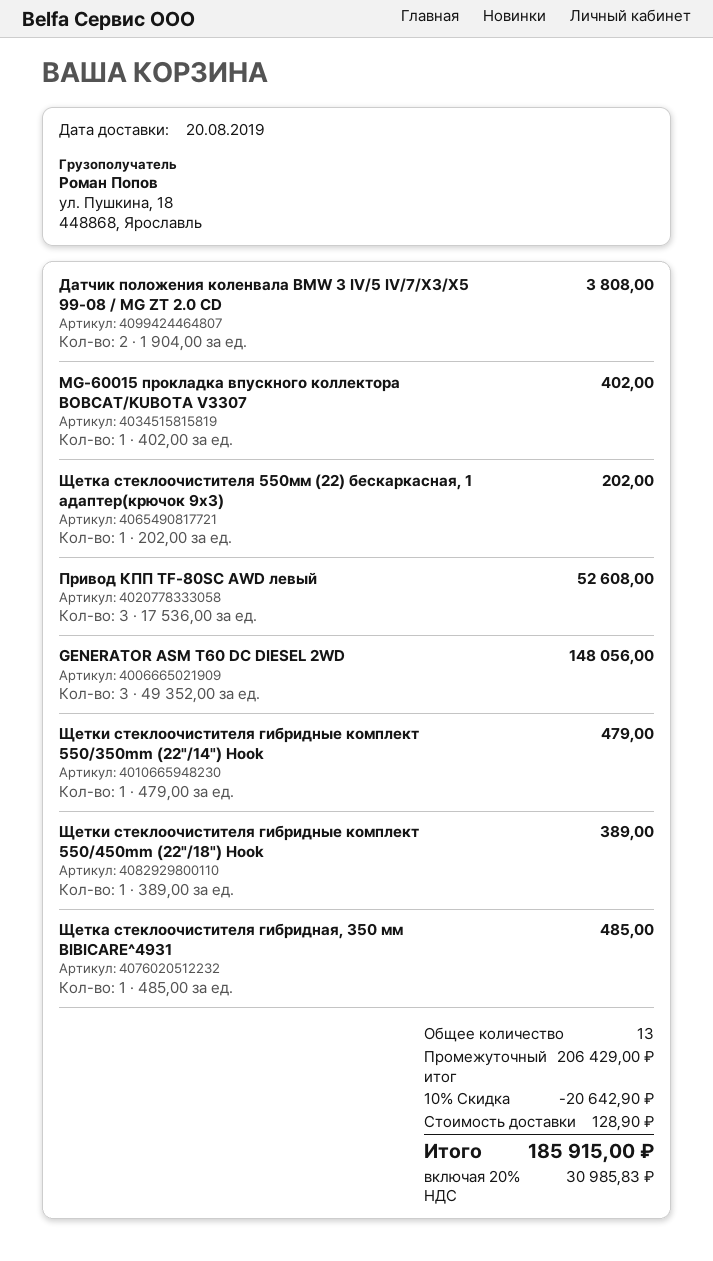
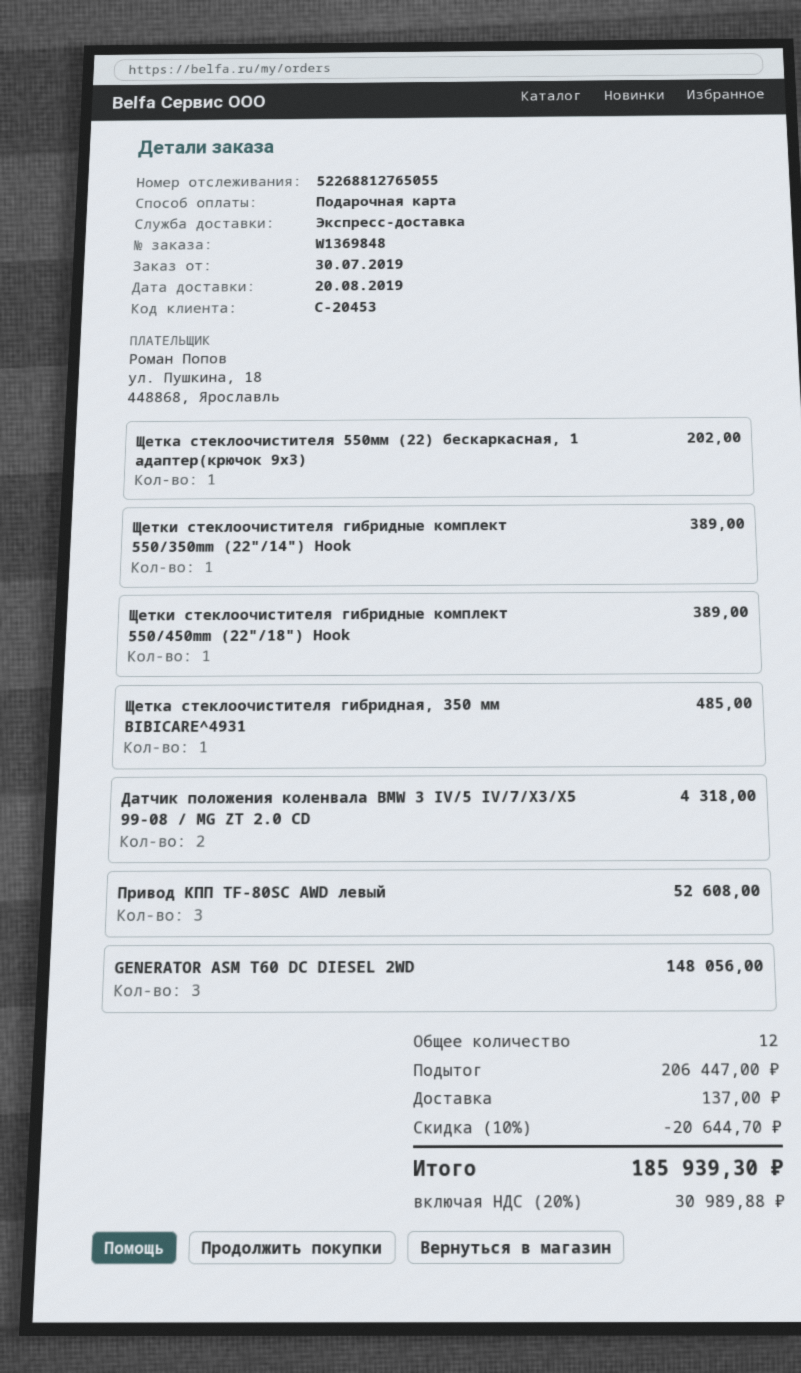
Датчик положения коленвала BMW 3 IV/5 IV/7/X3/X5 99-08 / MG ZT 2.0 CD: 2 for 3808.00 -> 2 for 4318.00
MG-60015 прокладка впускного коллектора BOBCAT/KUBOTA V3307: 1 for 402.00 -> none
Щетки стеклоочистителя гибридные комплект 550/350mm (22"/14") Hook: 1 for 479.00 -> 1 for 389.00
total quantity: 13 -> 12
subtotal: 206429.00 -> 206447.00
discount: 10% = 20642.90 -> 10% = 20644.70
shipping: 128.90 -> 137.00
tax: 20% = 30985.83 -> 20% = 30989.88
total: 185915.00 -> 185939.30

